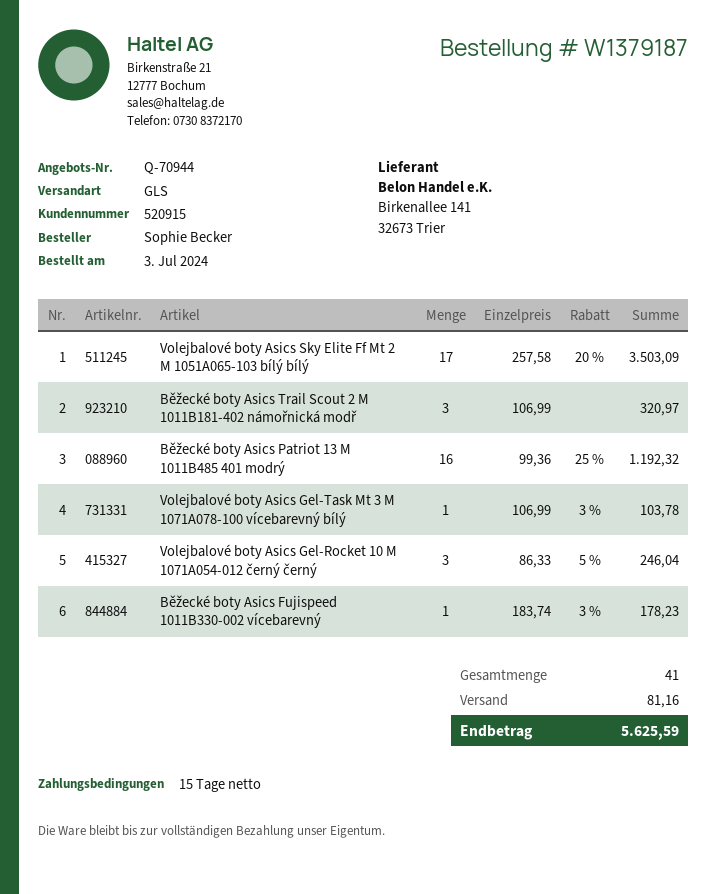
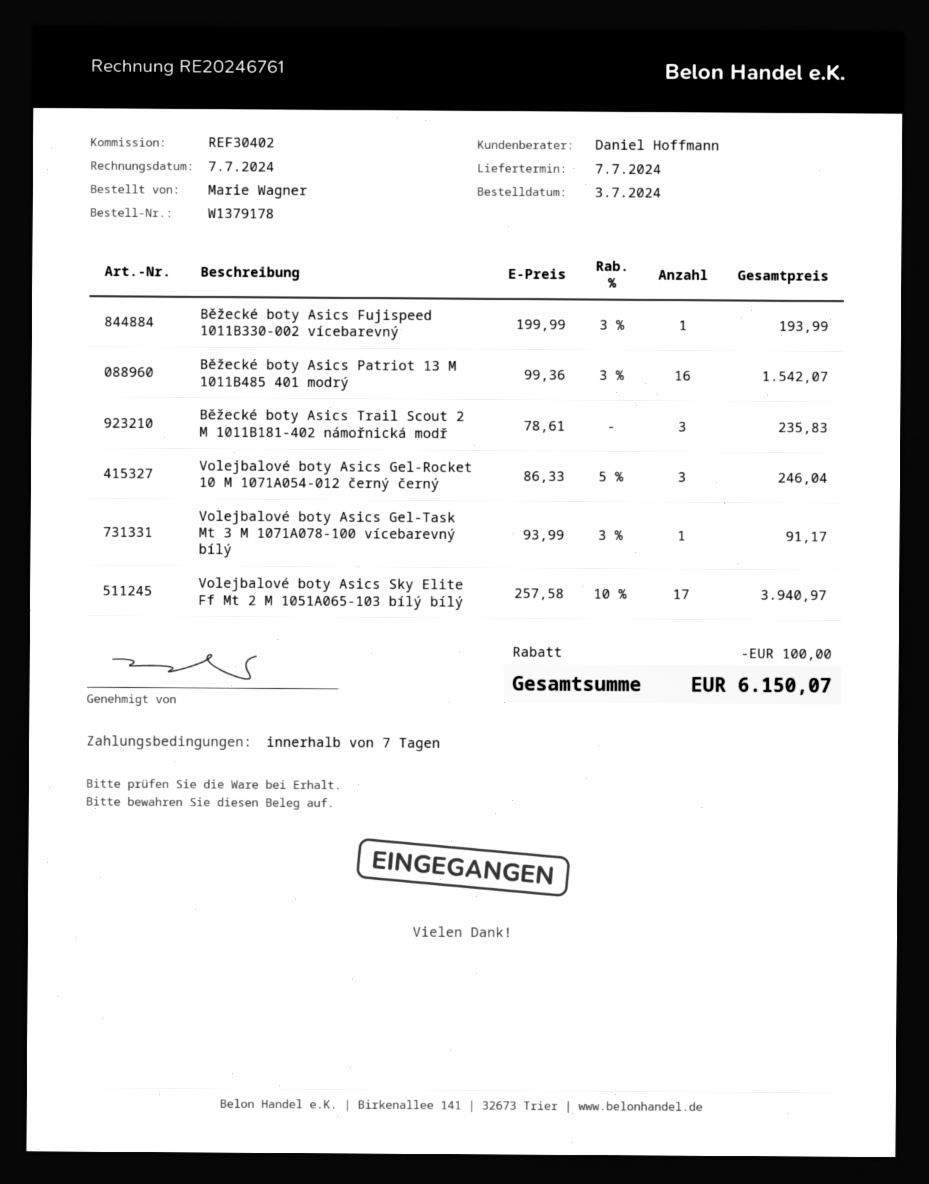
order number: W1379187 -> W1379178
payment terms: 15 days -> 7 days
ordered by: Sophie Becker -> Marie Wagner
Volejbalové boty Asics Sky Elite Ff Mt 2 M 1051A065-103 bílý bílý: 17 x 257.58 - 20% = 3503.09 -> 17 x 257.58 - 10% = 3940.97
Běžecké boty Asics Trail Scout 2 M 1011B181-402 námořnická modř: 3 x 106.99 = 320.97 -> 3 x 78.61 = 235.83
Běžecké boty Asics Patriot 13 M 1011B485 401 modrý: 16 x 99.36 - 25% = 1192.32 -> 16 x 99.36 - 3% = 1542.07
Volejbalové boty Asics Gel-Task Mt 3 M 1071A078-100 vícebarevný bílý: 1 x 106.99 - 3% = 103.78 -> 1 x 93.99 - 3% = 91.17
Běžecké boty Asics Fujispeed 1011B330-002 vícebarevný: 1 x 183.74 - 3% = 178.23 -> 1 x 199.99 - 3% = 193.99
discount: none -> 100.00
shipping: 81.16 -> none
total: 5625.59 -> 6150.07

